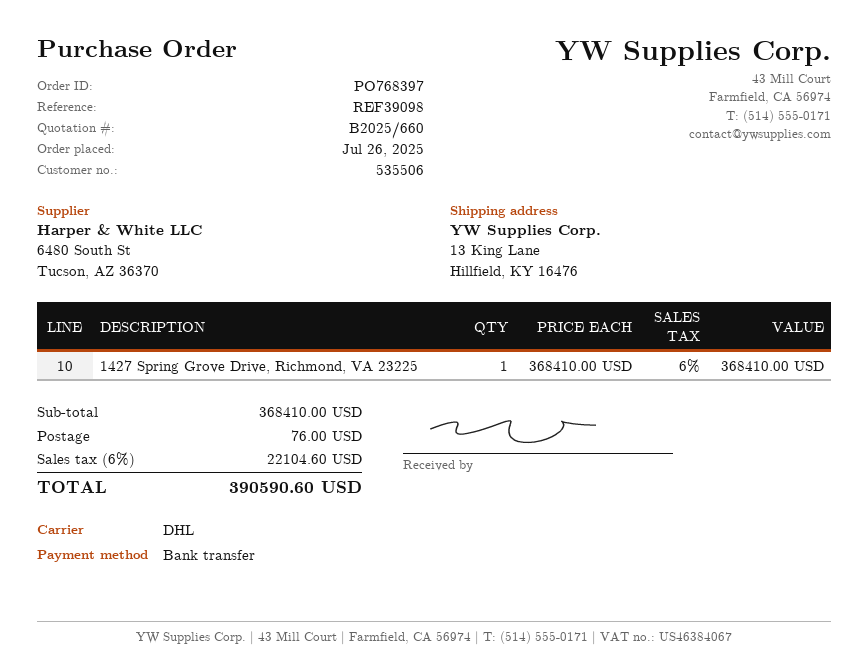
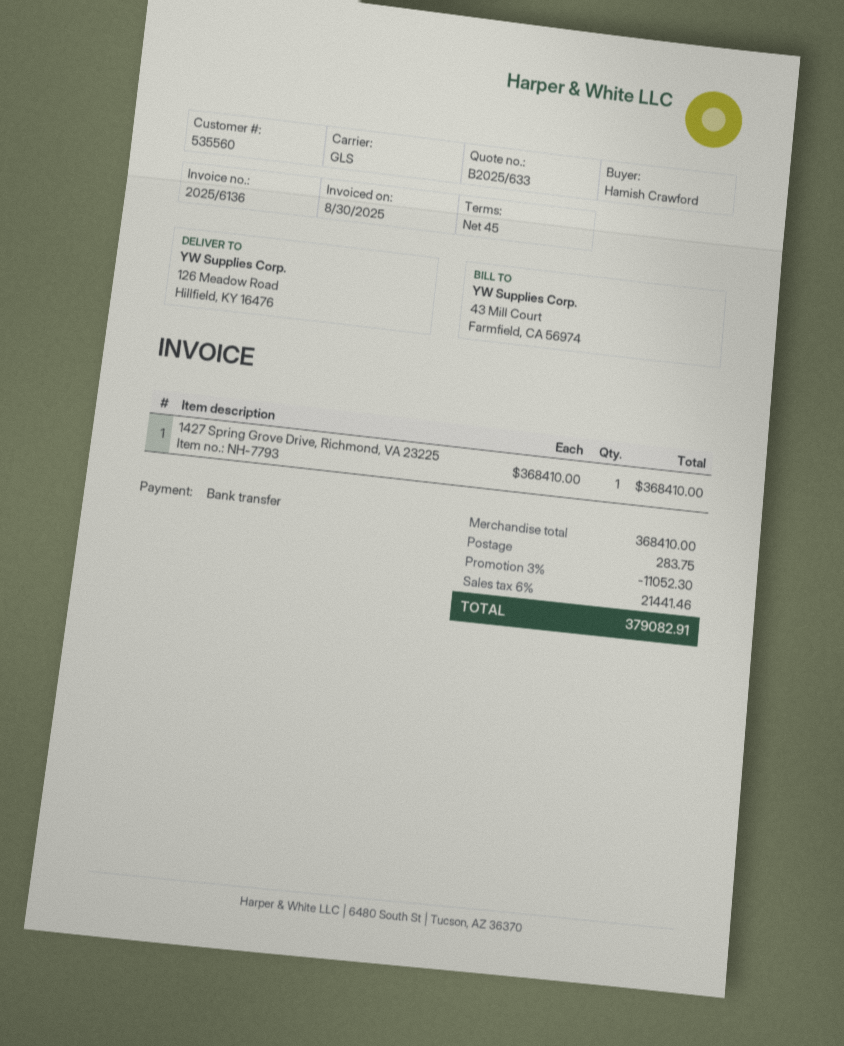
quote number: B2025/660 -> B2025/633
customer number: 535506 -> 535560
shipping method: DHL -> GLS
ship to: 13 King Lane, Hillfield, KY 16476 -> 126 Meadow Road, Hillfield, KY 16476
discount: none -> 3% = 11052.30
shipping: 76.00 -> 283.75
tax: 6% = 22104.60 -> 6% = 21441.46
total: 390590.60 -> 379082.91

